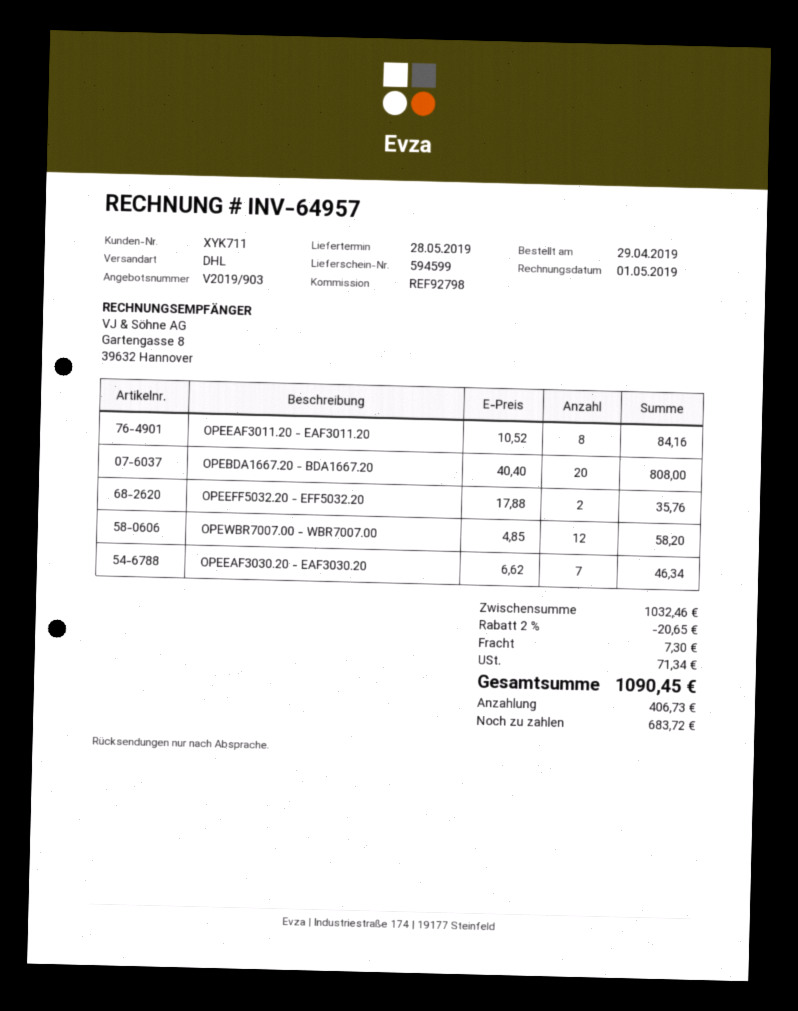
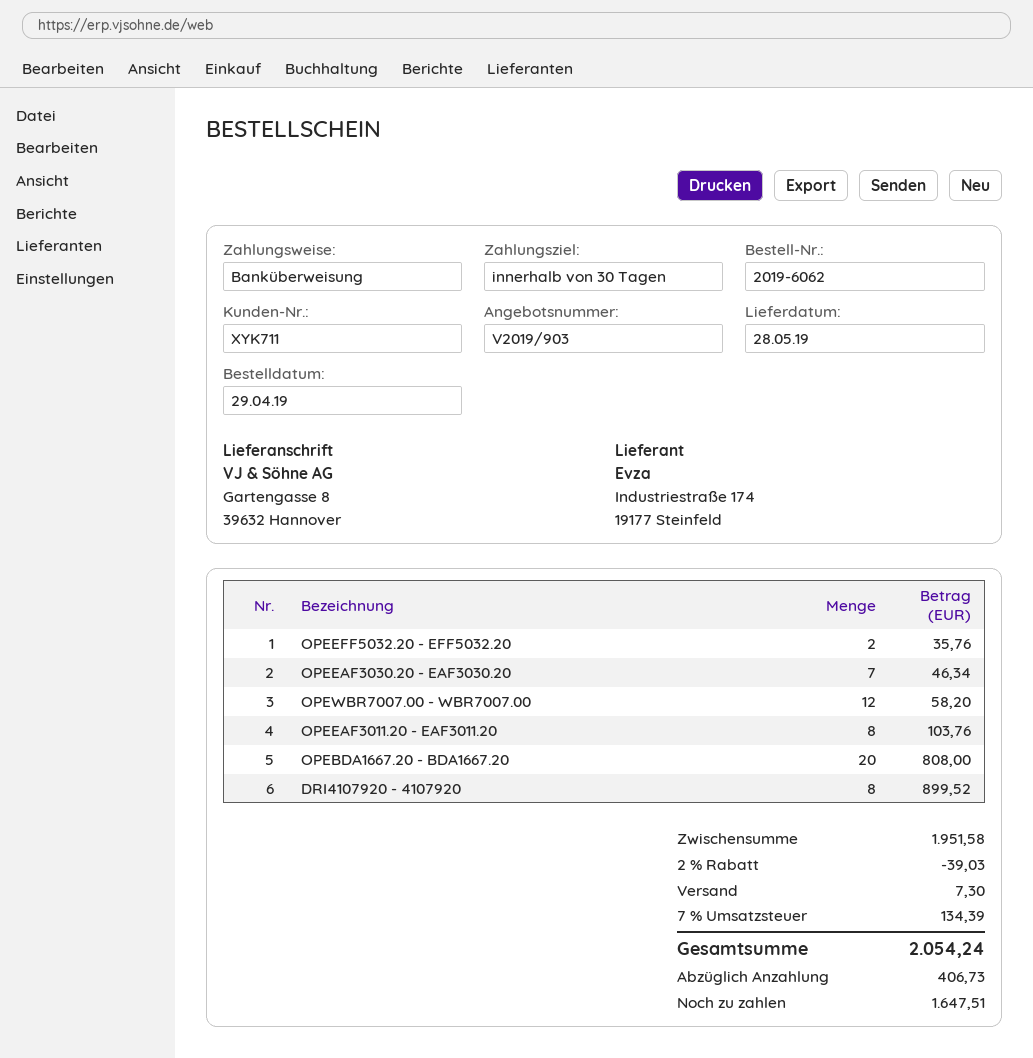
OPEEAF3011.20 - EAF3011.20: 8 for 84.16 -> 8 for 103.76
DRI4107920 - 4107920: none -> 8 for 899.52
subtotal: 1032.46 -> 1951.58
discount: 2% = 20.65 -> 2% = 39.03
tax: 71.34 -> 134.39
total: 1090.45 -> 2054.24
balance: 683.72 -> 1647.51

